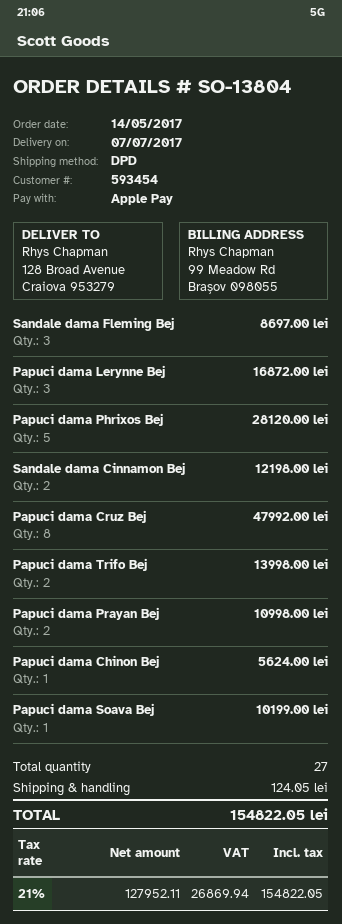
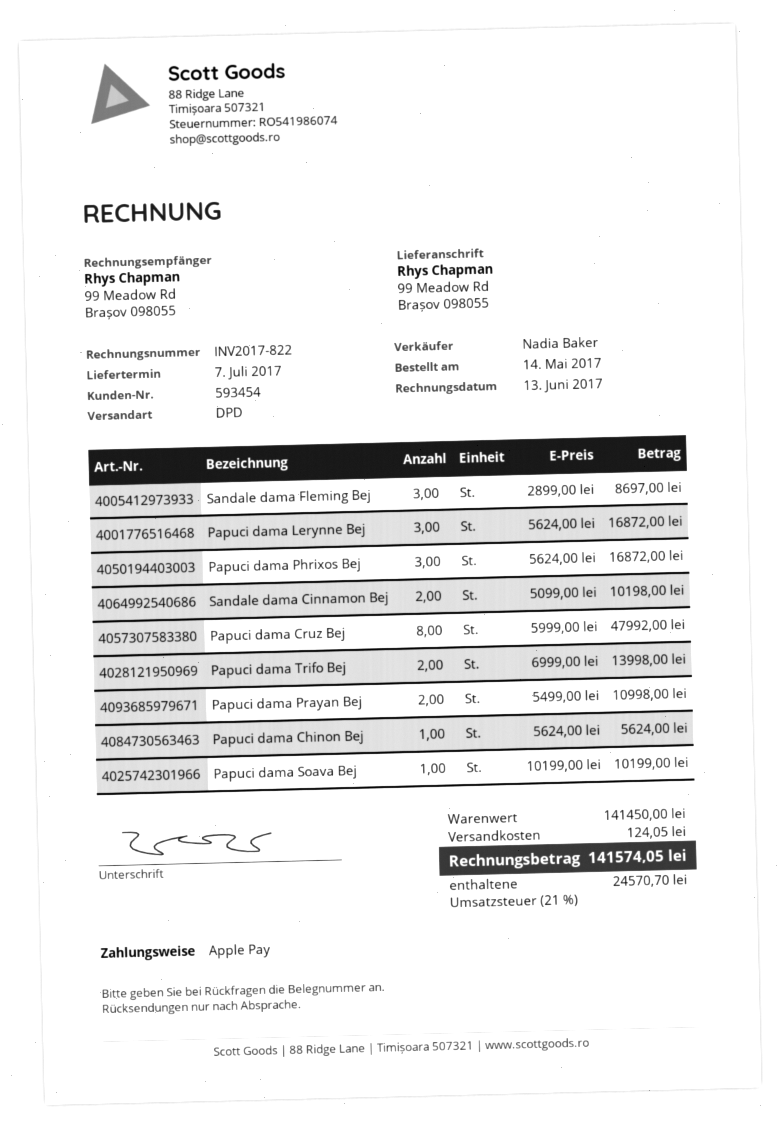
ship to: 128 Broad Avenue, Craiova 953279 -> 99 Meadow Rd, Brașov 098055
Papuci dama Phrixos Bej: 5 for 28120.00 -> 3 for 16872.00
Sandale dama Cinnamon Bej: 2 for 12198.00 -> 2 for 10198.00
tax: 21% = 26869.94 -> 21% = 24570.70
total: 154822.05 -> 141574.05

